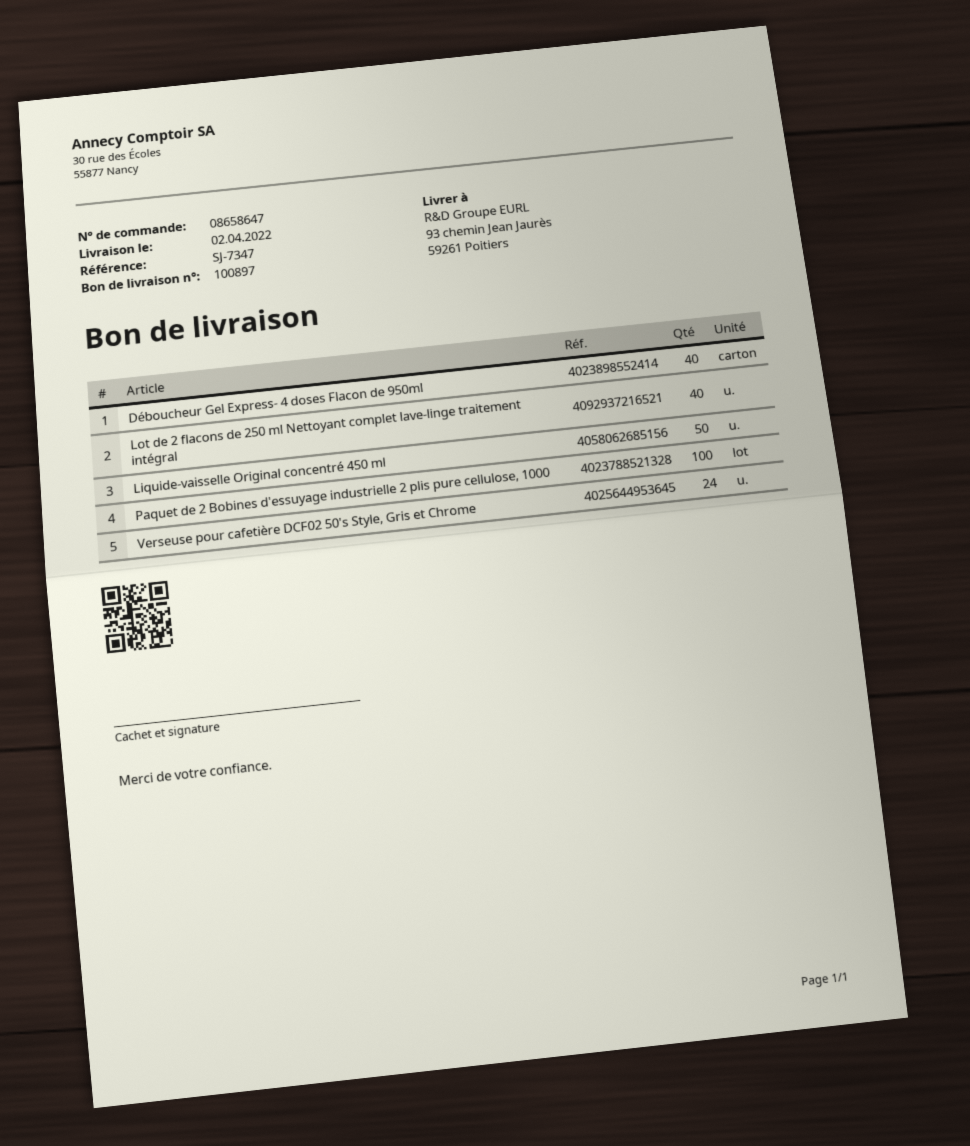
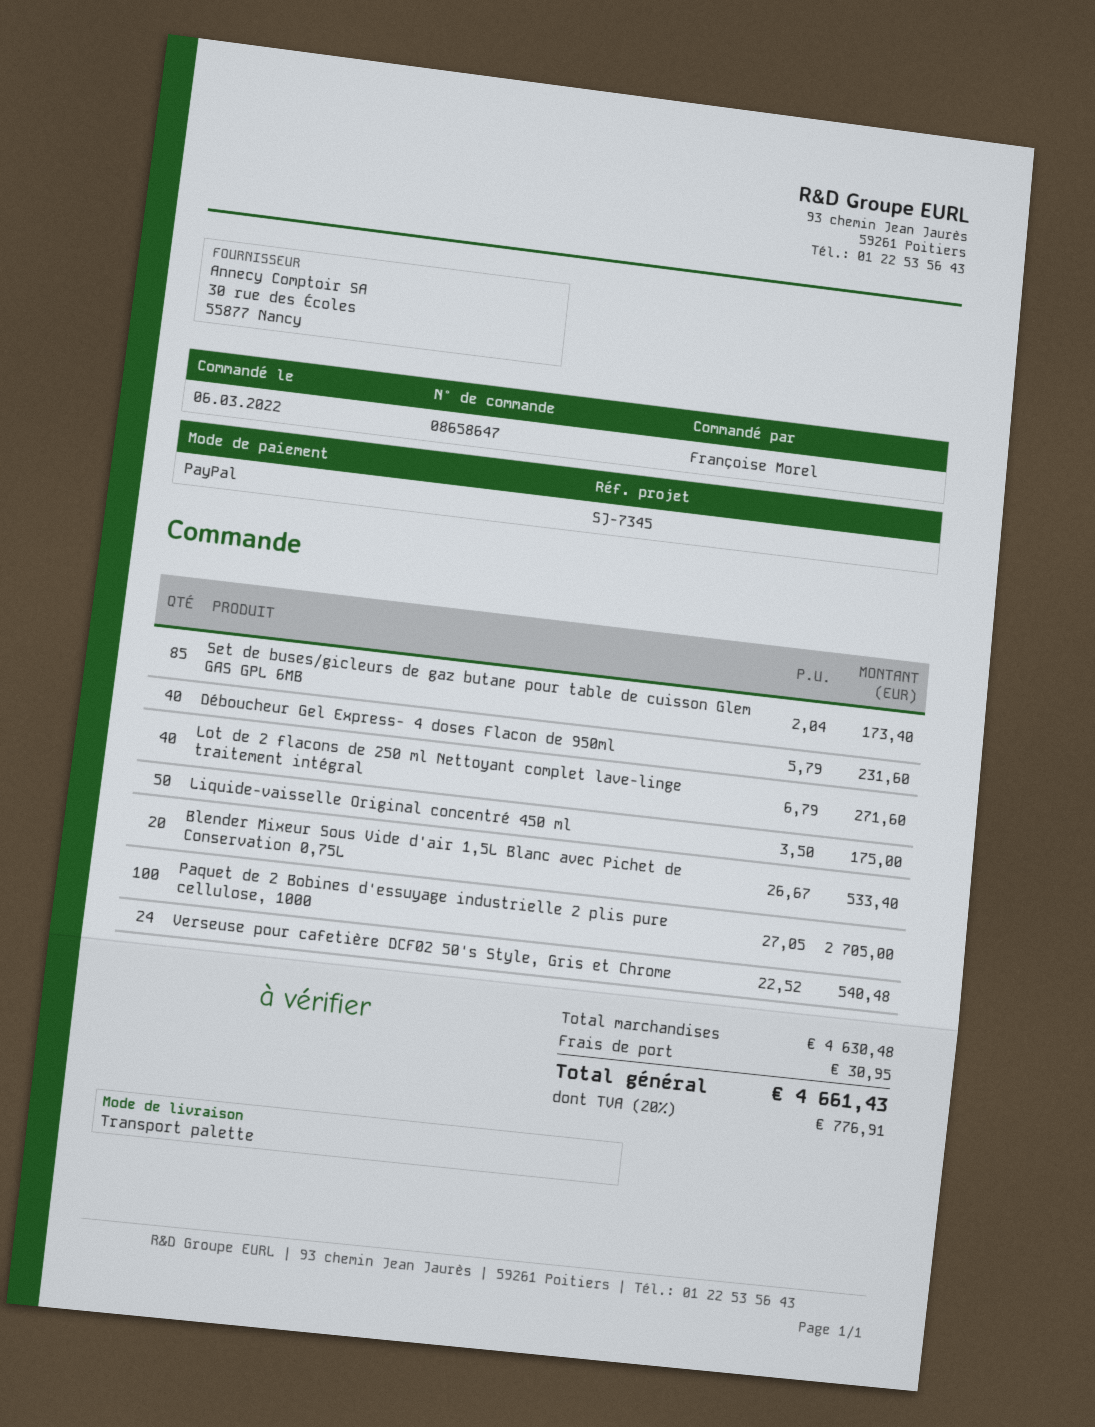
reference: SJ-7347 -> SJ-7345
Set de buses/gicleurs de gaz butane pour table de cuisson Glem GAS GPL 6MB: none -> 85
Blender Mixeur Sous Vide d'air 1,5L Blanc avec Pichet de Conservation 0,75L: none -> 20

